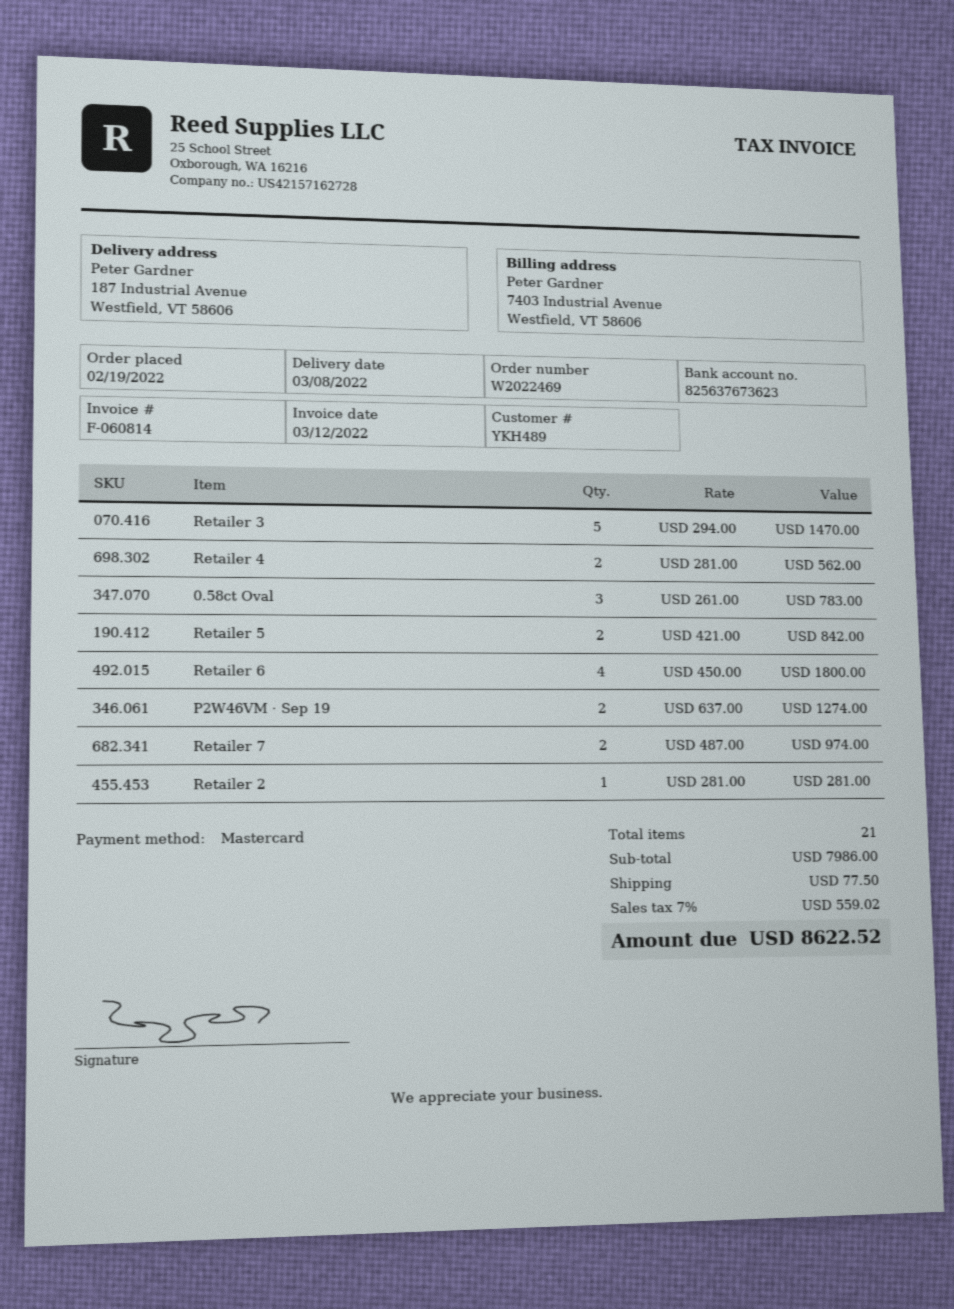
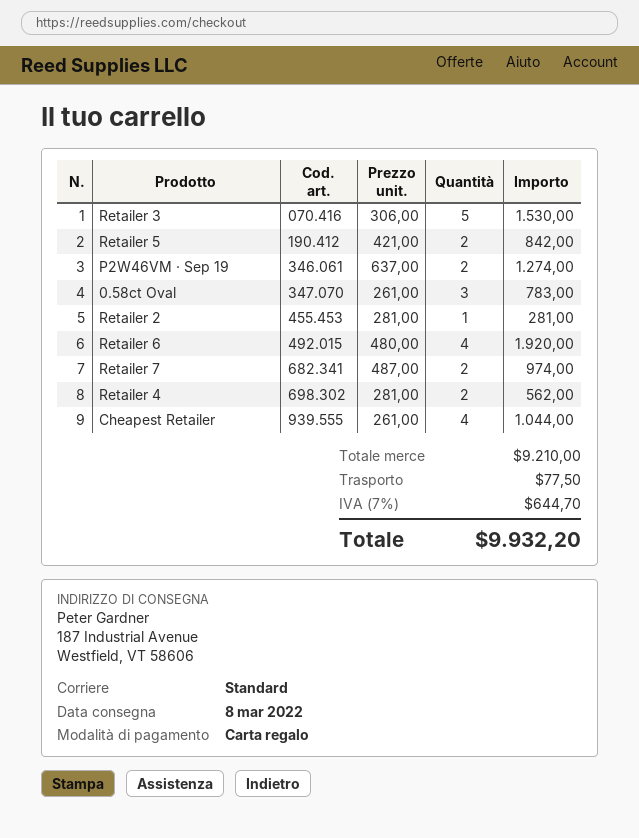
payment method: Mastercard -> gift card
Retailer 3: 5 x 294.00 = 1470.00 -> 5 x 306.00 = 1530.00
Retailer 6: 4 x 450.00 = 1800.00 -> 4 x 480.00 = 1920.00
Cheapest Retailer: none -> 4 x 261.00 = 1044.00
subtotal: 7986.00 -> 9210.00
tax: 7% = 559.02 -> 7% = 644.70
total: 8622.52 -> 9932.20

